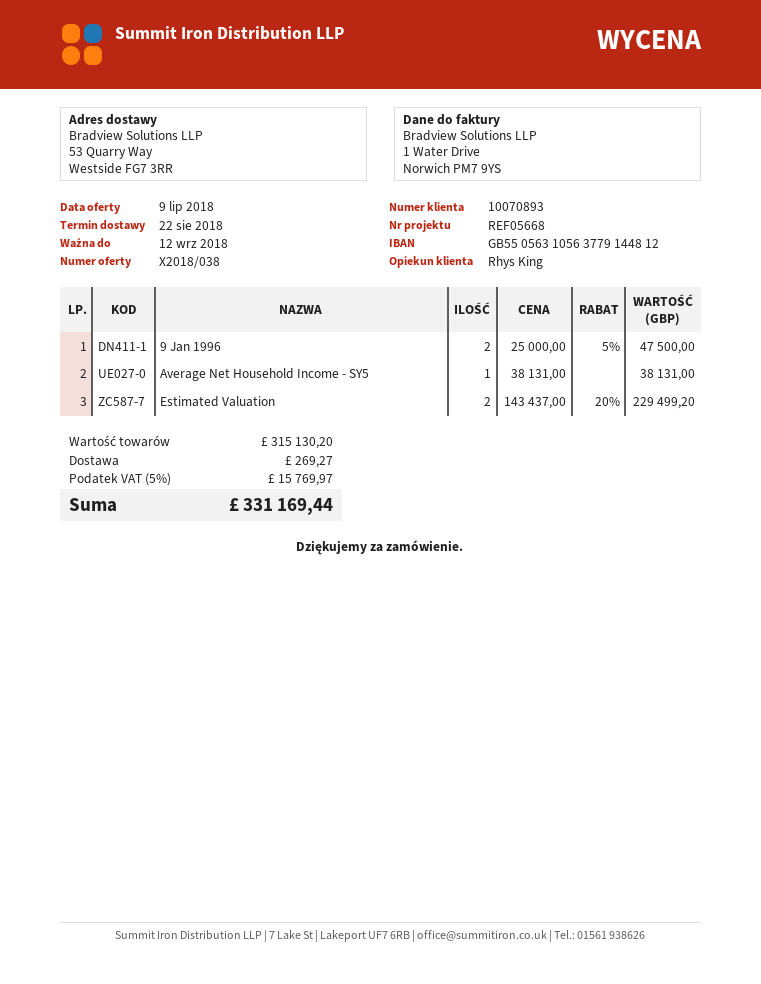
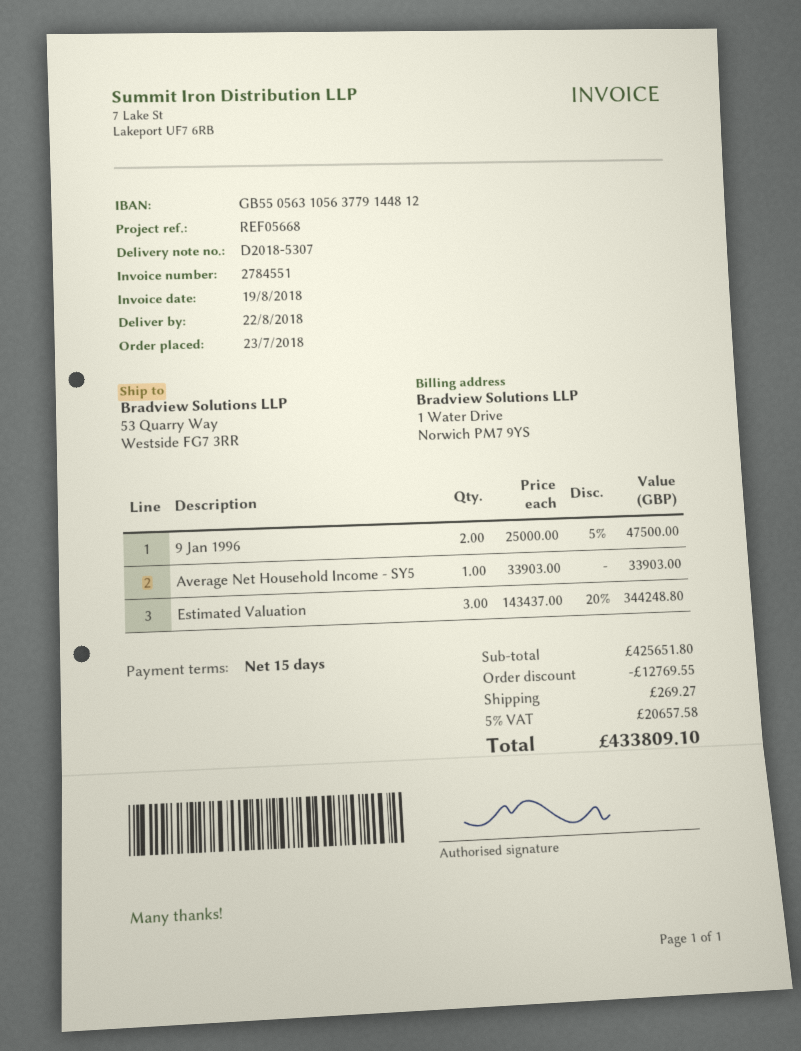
Average Net Household Income - SY5: 1 x 38131.00 = 38131.00 -> 1 x 33903.00 = 33903.00
Estimated Valuation: 2 x 143437.00 - 20% = 229499.20 -> 3 x 143437.00 - 20% = 344248.80
subtotal: 315130.20 -> 425651.80
discount: none -> 12769.55
tax: 5% = 15769.97 -> 5% = 20657.58
total: 331169.44 -> 433809.10

